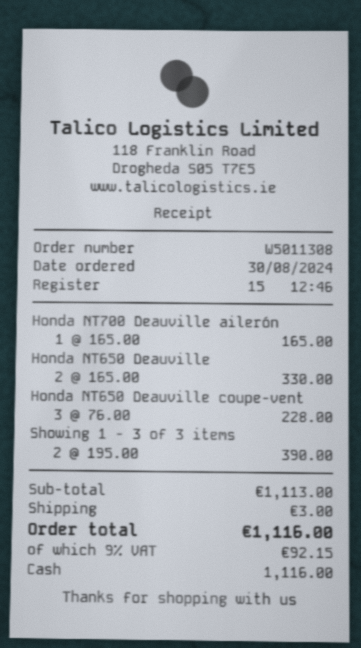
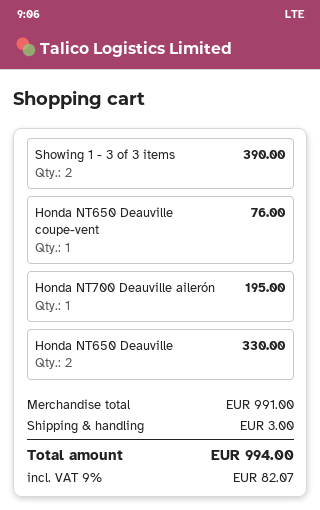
Honda NT700 Deauville ailerón: 1 for 165.00 -> 1 for 195.00
Honda NT650 Deauville coupe-vent: 3 for 228.00 -> 1 for 76.00
subtotal: 1113.00 -> 991.00
tax: 9% = 92.15 -> 9% = 82.07
total: 1116.00 -> 994.00

